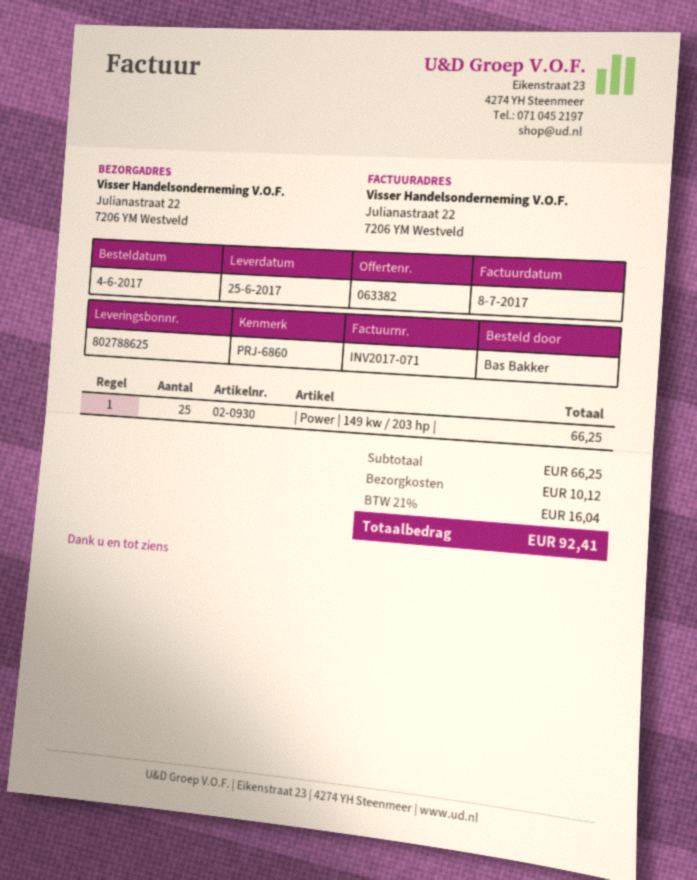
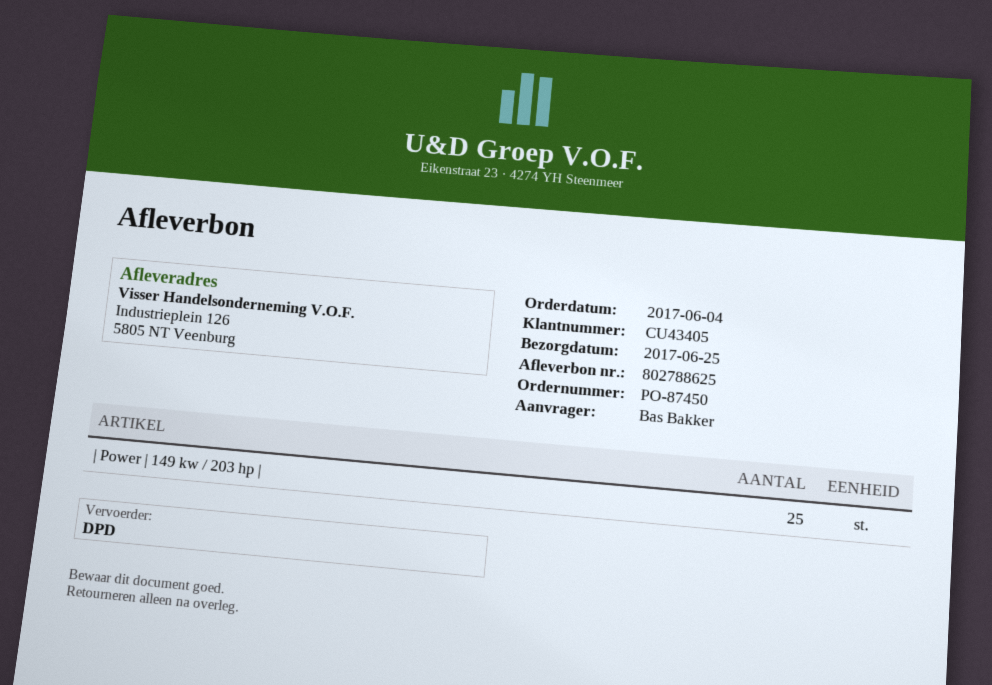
ship to: Julianastraat 22, 7206 YM Westveld -> Industrieplein 126, 5805 NT Veenburg

